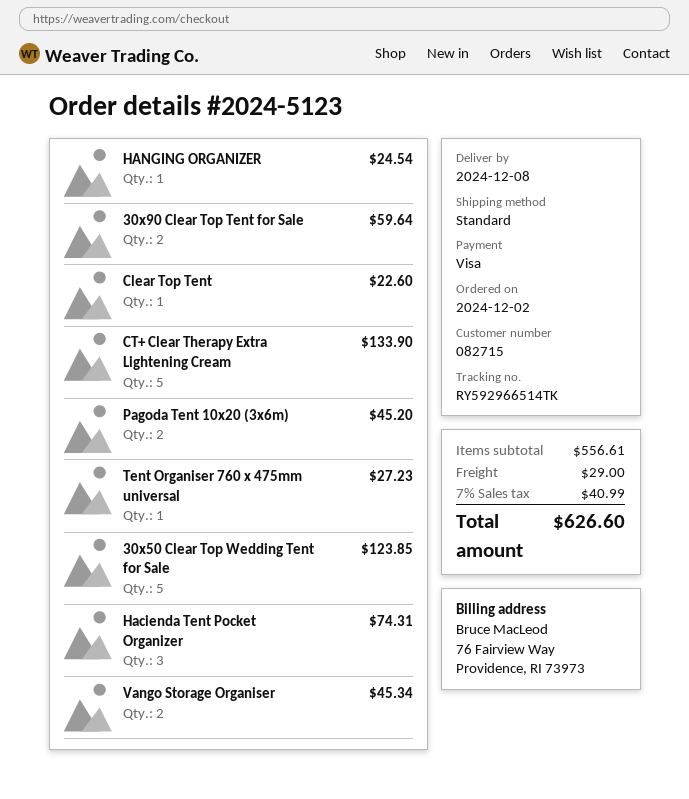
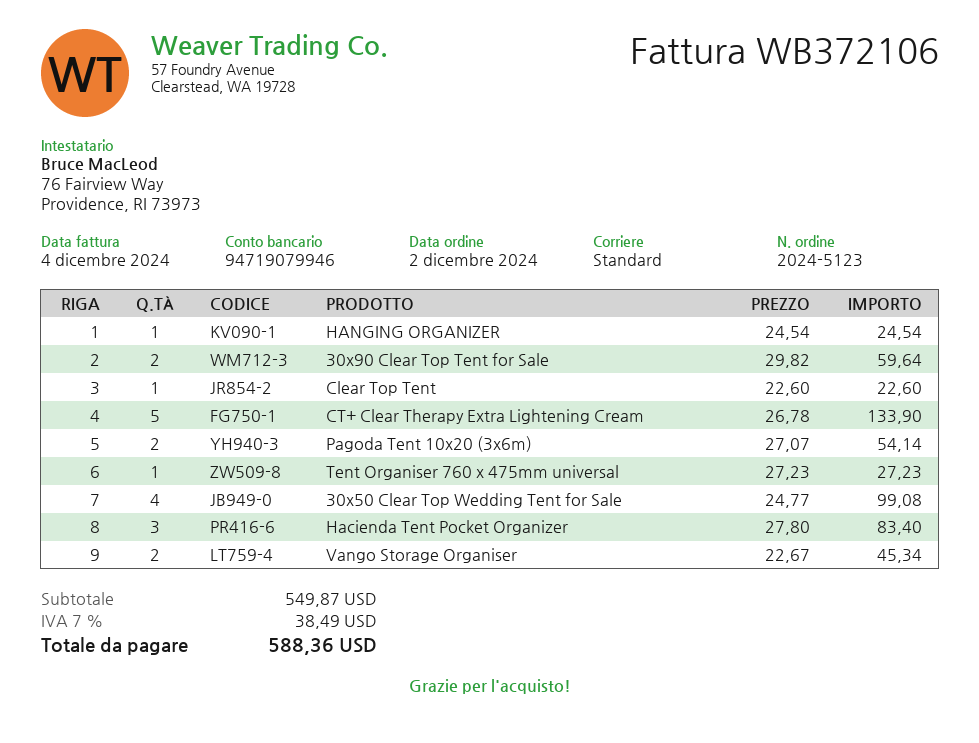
Pagoda Tent 10x20 (3x6m): 2 for 45.20 -> 2 for 54.14
30x50 Clear Top Wedding Tent for Sale: 5 for 123.85 -> 4 for 99.08
Hacienda Tent Pocket Organizer: 3 for 74.31 -> 3 for 83.40
subtotal: 556.61 -> 549.87
shipping: 29.00 -> none
tax: 7% = 40.99 -> 7% = 38.49
total: 626.60 -> 588.36

